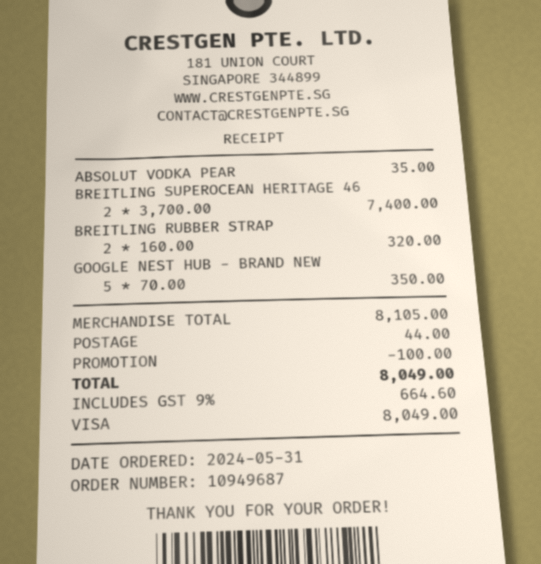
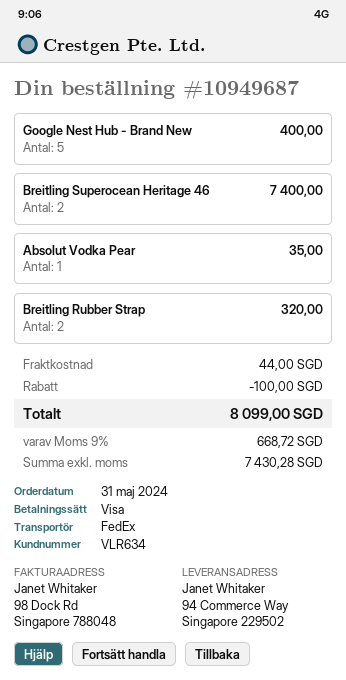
GOOGLE NEST HUB - BRAND NEW: 5 for 350.00 -> 5 for 400.00
tax: 9% = 664.60 -> 9% = 668.72
total: 8049.00 -> 8099.00

